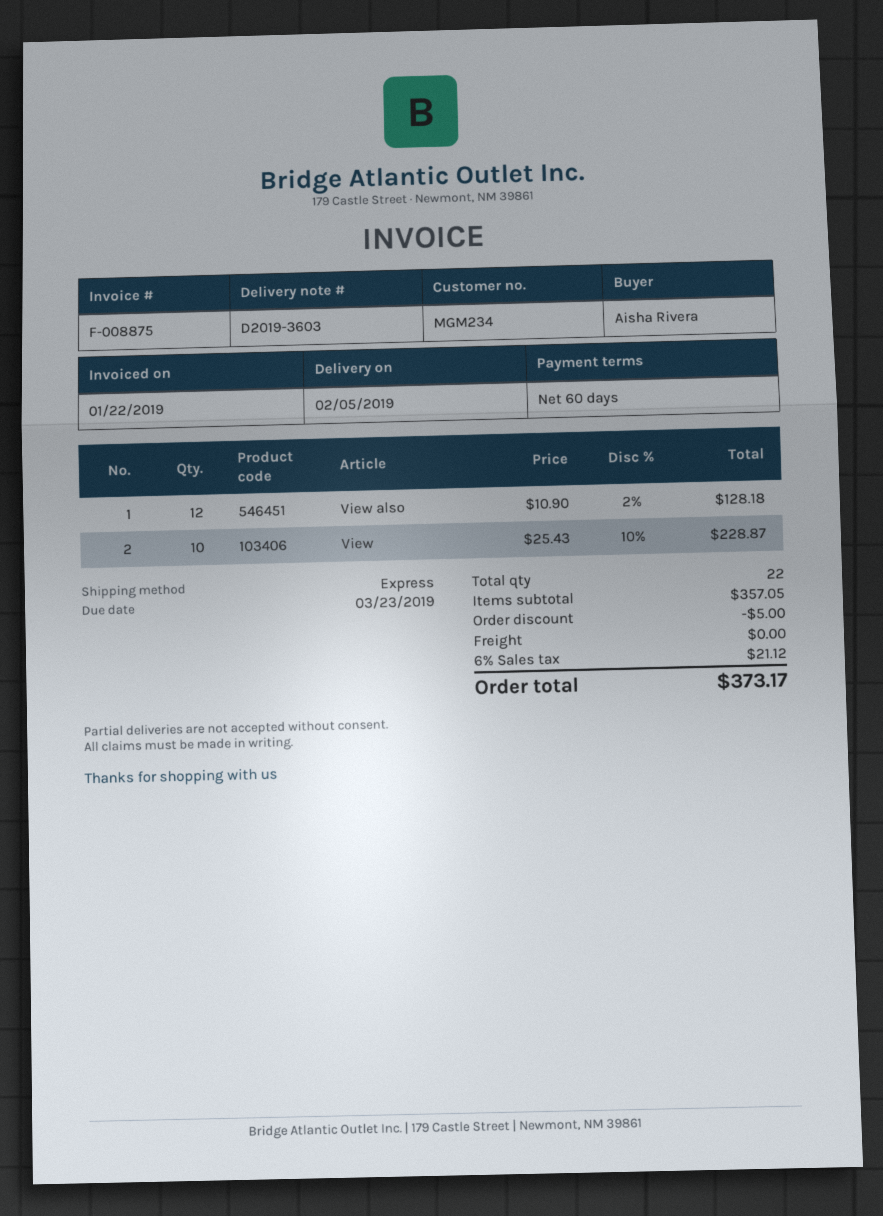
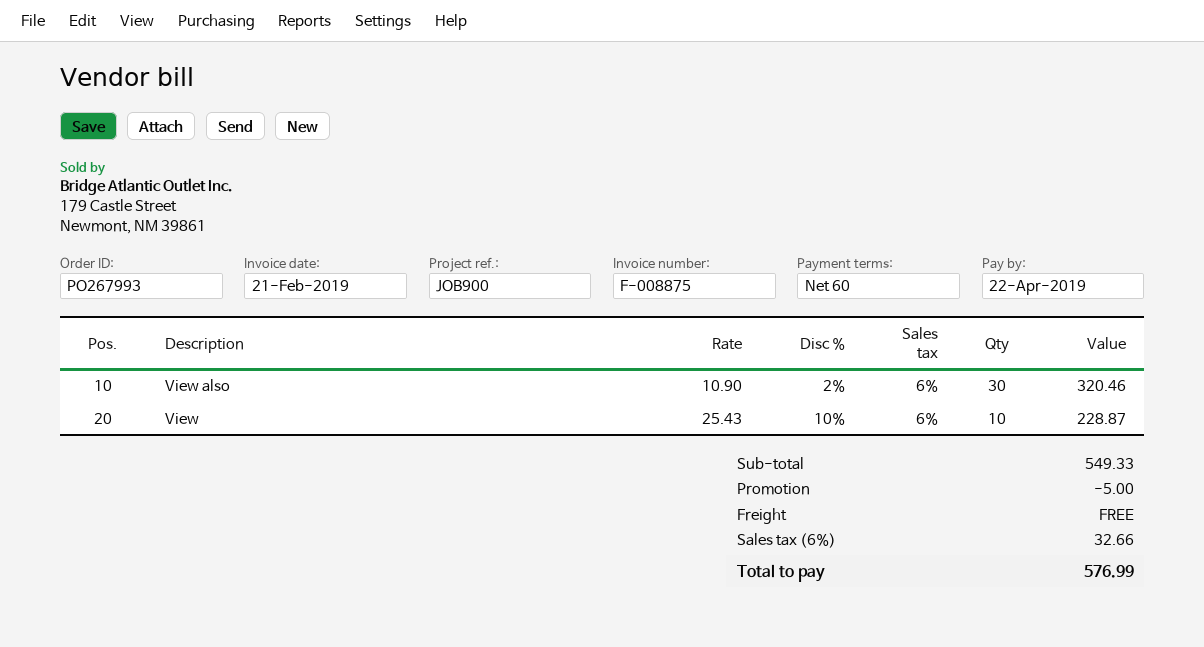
invoice date: 2019-01-22 -> 2019-02-21
due date: 2019-03-23 -> 2019-04-22
View also: 12 x 10.90 - 2% = 128.18 -> 30 x 10.90 - 2% = 320.46
subtotal: 357.05 -> 549.33
tax: 6% = 21.12 -> 6% = 32.66
total: 373.17 -> 576.99

